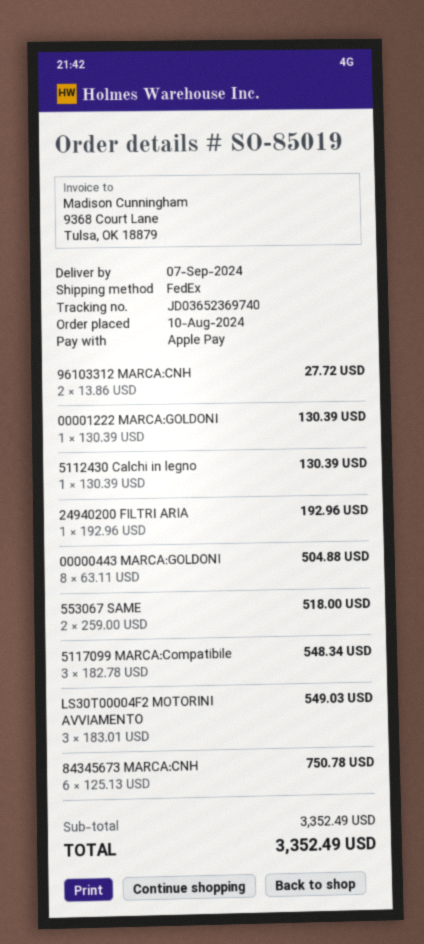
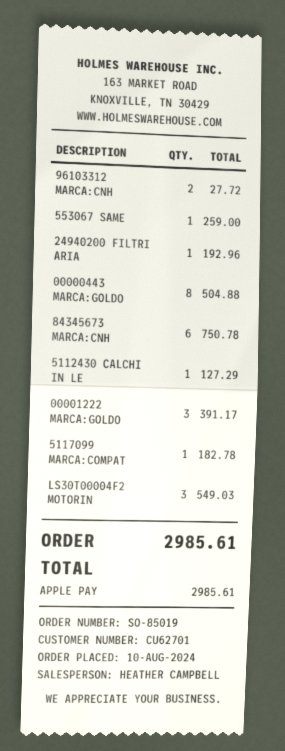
00001222 MARCA:GOLDONI: 1 for 130.39 -> 3 for 391.17
5112430 Calchi in legno: 1 for 130.39 -> 1 for 127.29
553067 SAME: 2 for 518.00 -> 1 for 259.00
5117099 MARCA:Compatibile: 3 for 548.34 -> 1 for 182.78
total: 3352.49 -> 2985.61

